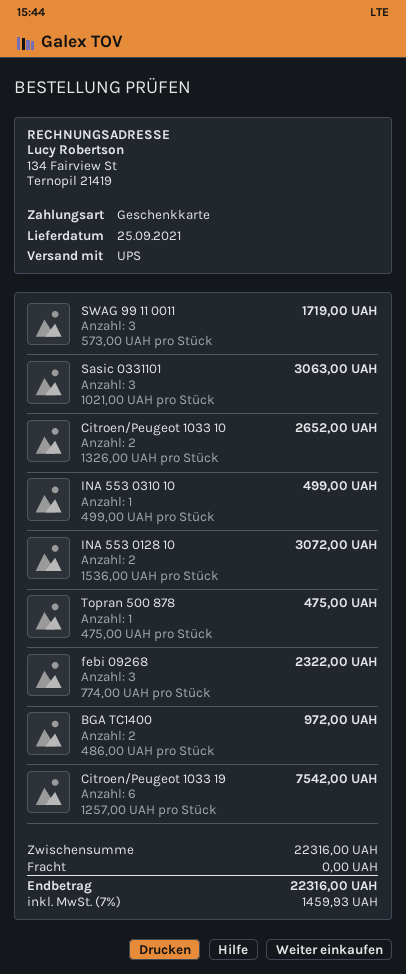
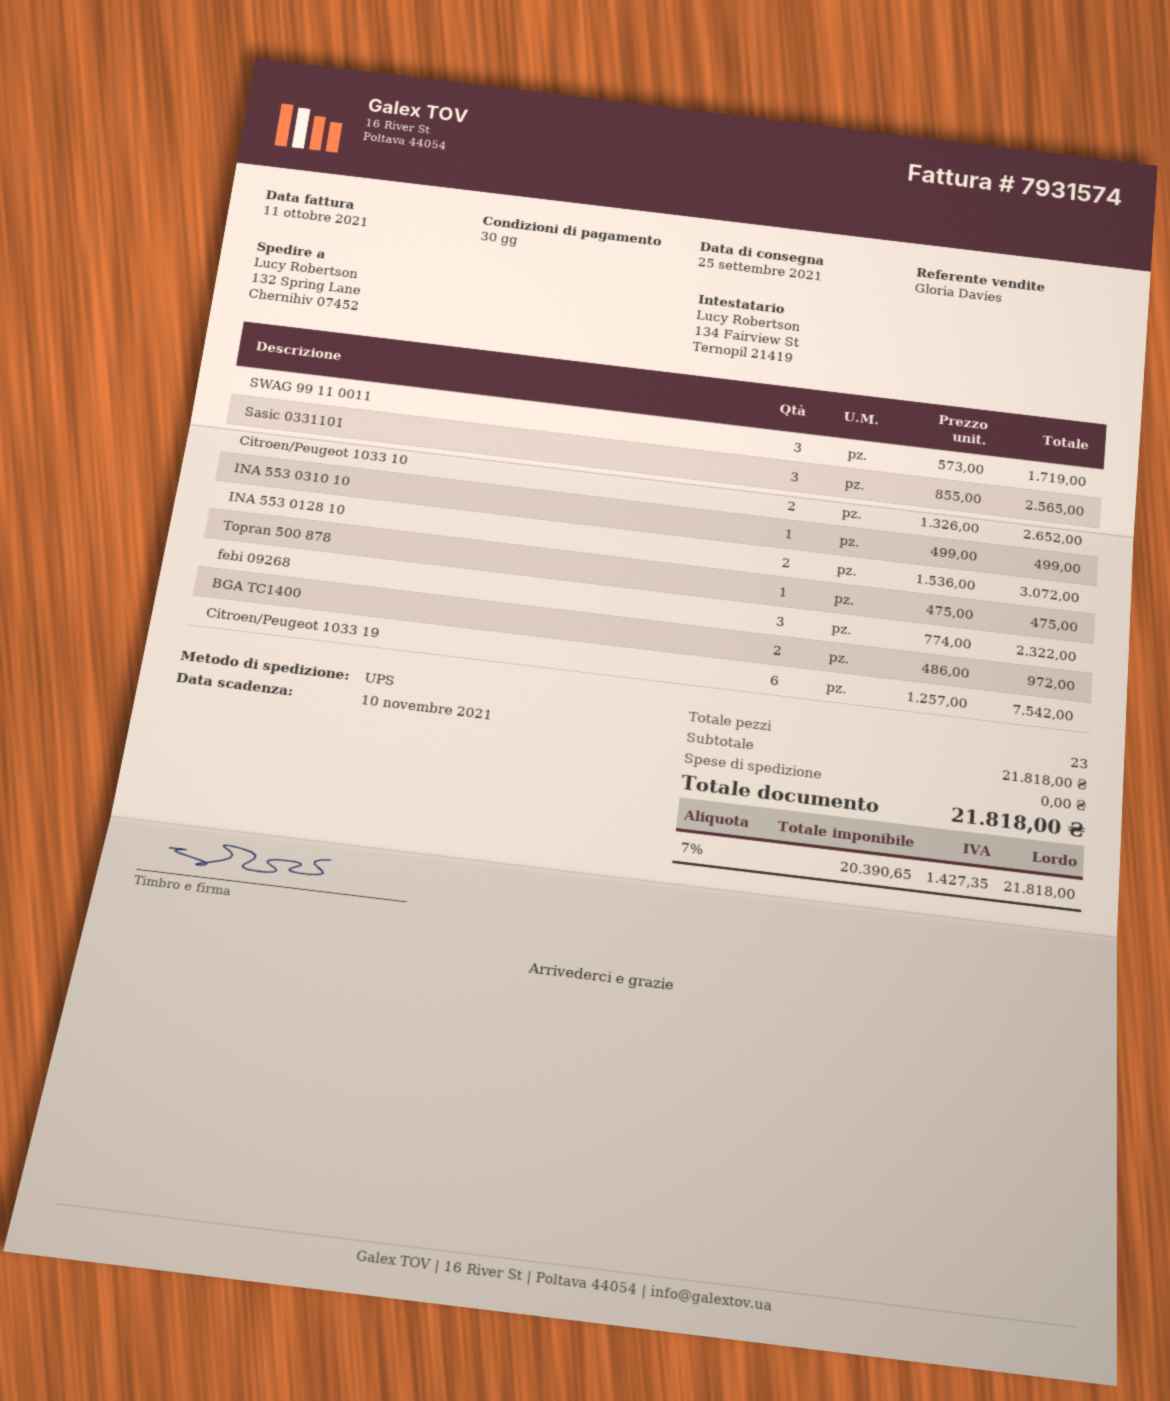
Sasic 0331101: 3 x 1021.00 = 3063.00 -> 3 x 855.00 = 2565.00
subtotal: 22316.00 -> 21818.00
tax: 7% = 1459.93 -> 7% = 1427.35
total: 22316.00 -> 21818.00

